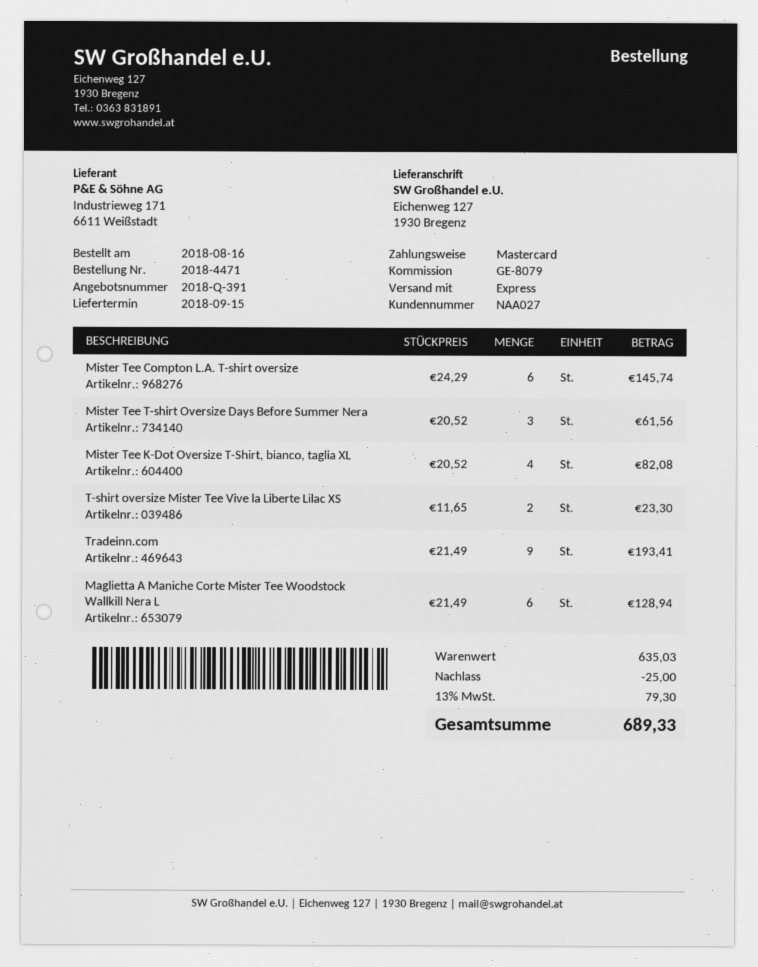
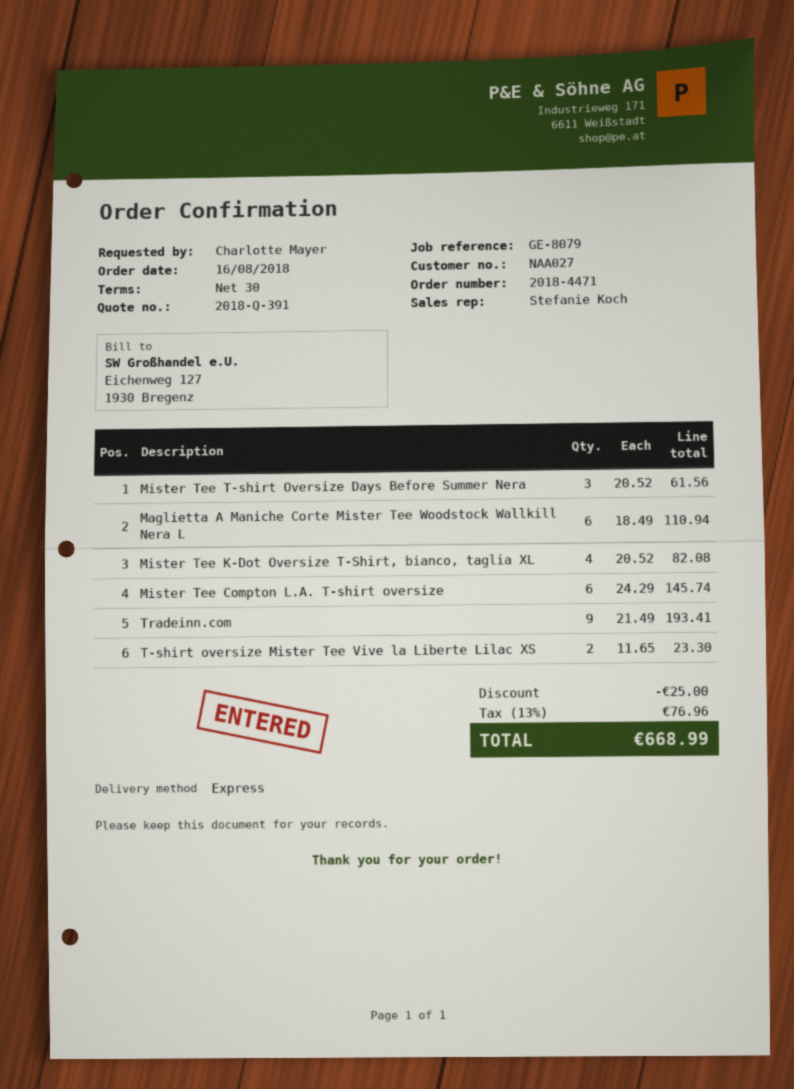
Maglietta A Maniche Corte Mister Tee Woodstock Wallkill Nera L: 6 x 21.49 = 128.94 -> 6 x 18.49 = 110.94
tax: 13% = 79.30 -> 13% = 76.96
total: 689.33 -> 668.99

